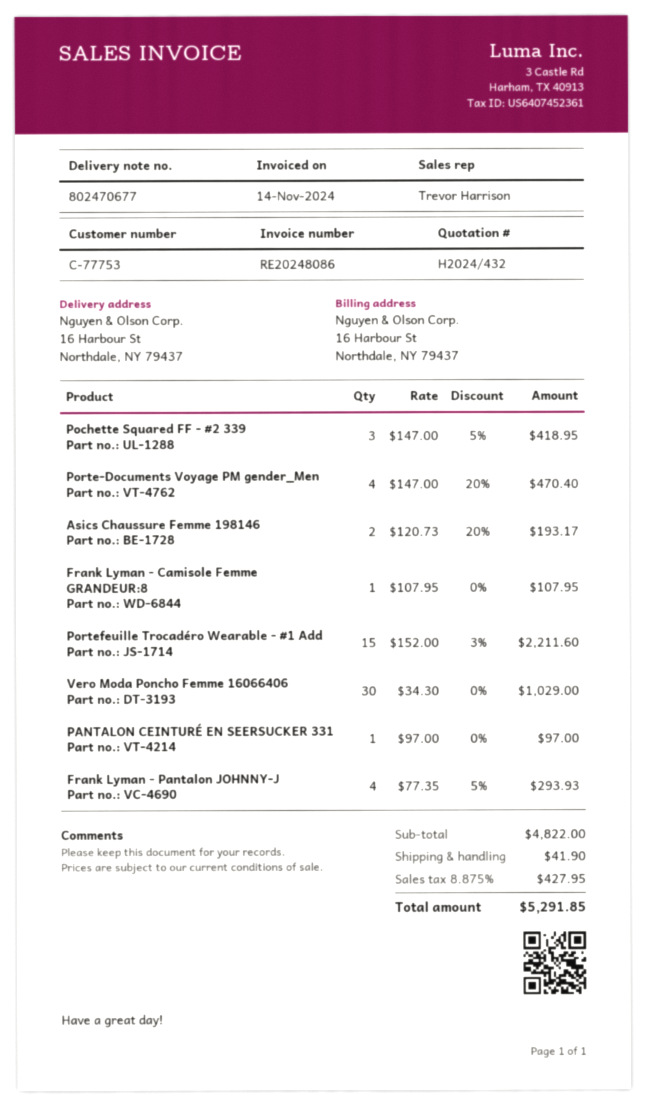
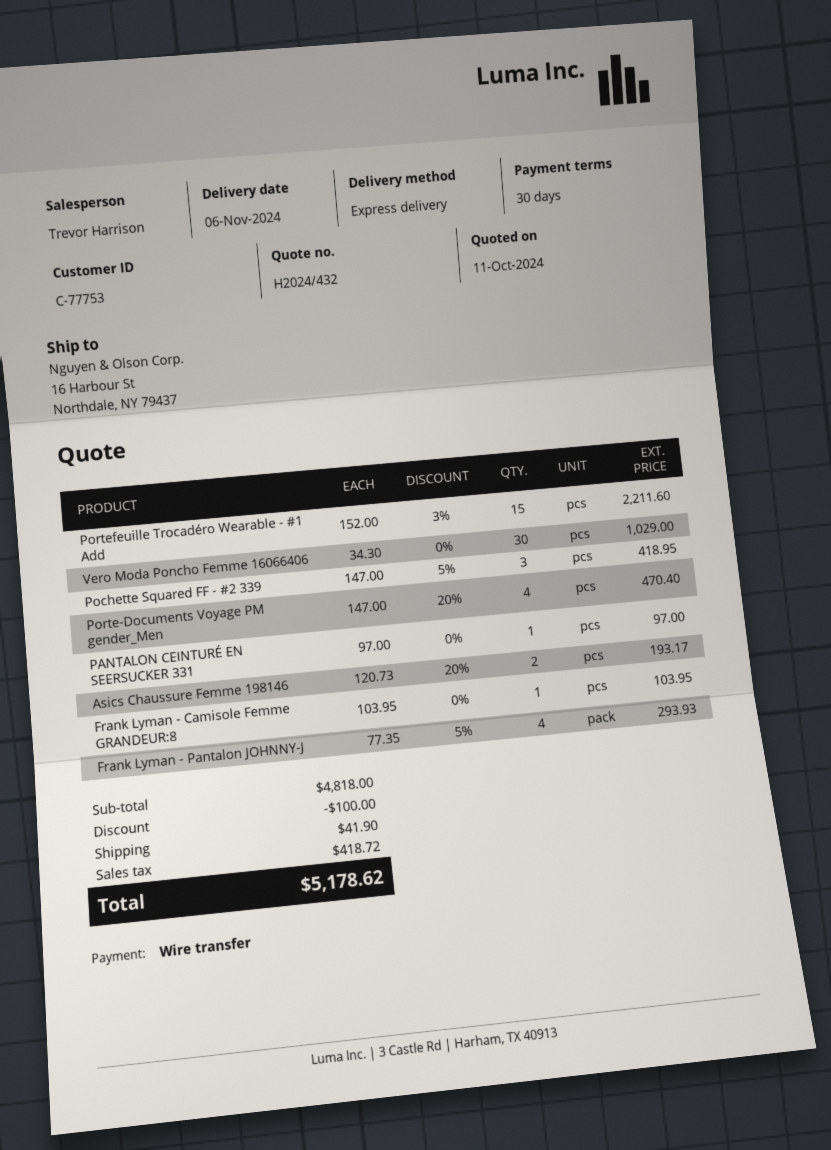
Frank Lyman - Camisole Femme GRANDEUR:8: 1 x 107.95 = 107.95 -> 1 x 103.95 = 103.95
subtotal: 4822.00 -> 4818.00
discount: none -> 100.00
tax: 427.95 -> 418.72
total: 5291.85 -> 5178.62

